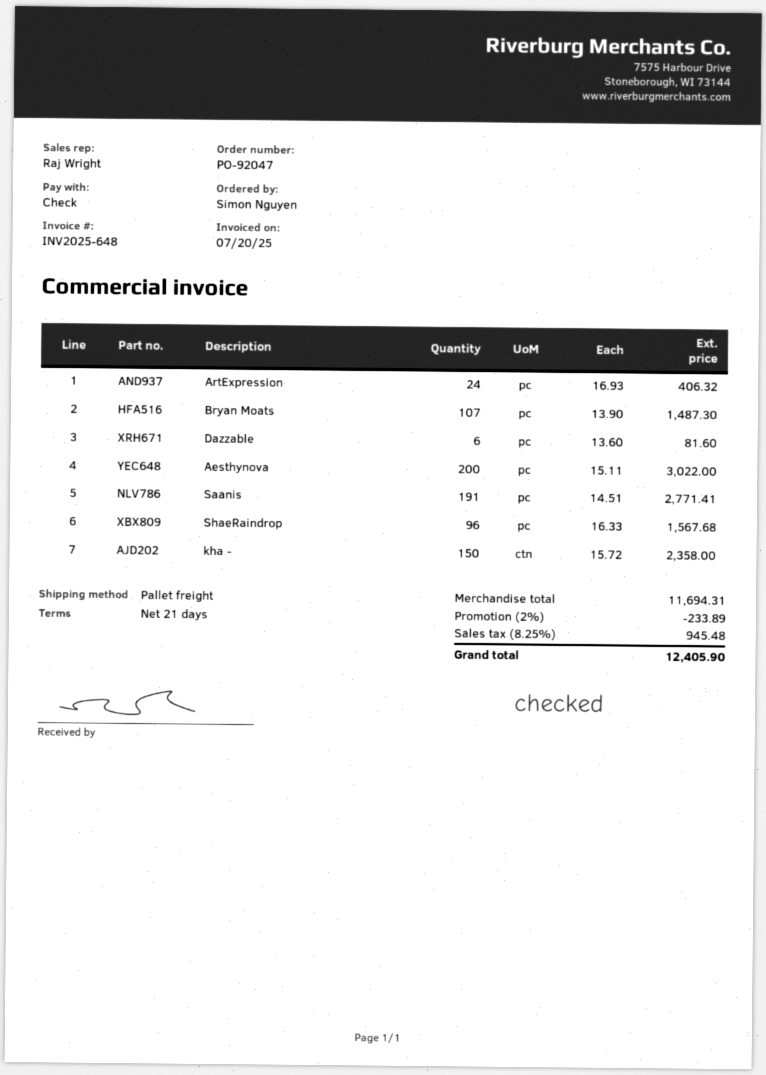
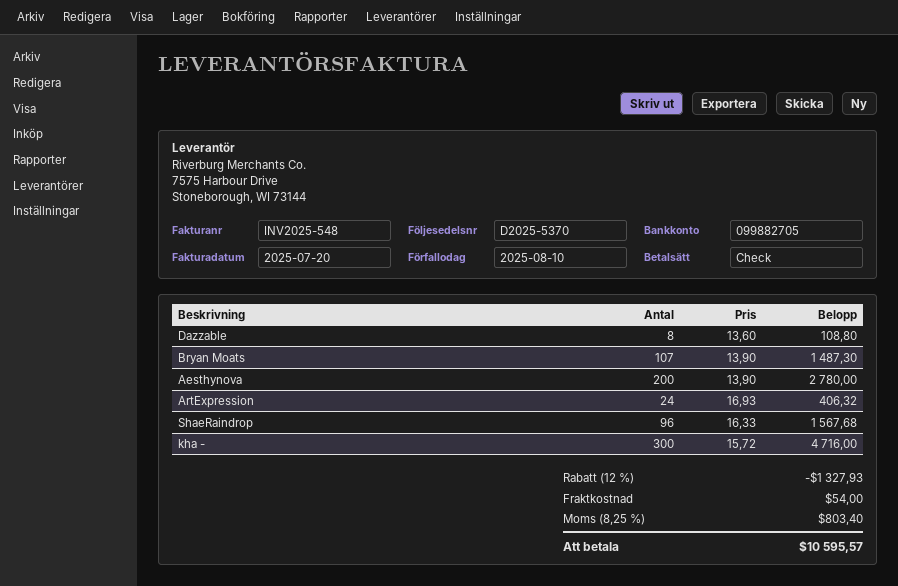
invoice number: INV2025-648 -> INV2025-548
Dazzable: 6 x 13.60 = 81.60 -> 8 x 13.60 = 108.80
Aesthynova: 200 x 15.11 = 3022.00 -> 200 x 13.90 = 2780.00
Saanis: 191 x 14.51 = 2771.41 -> none
kha -: 150 x 15.72 = 2358.00 -> 300 x 15.72 = 4716.00
discount: 2% = 233.89 -> 12% = 1327.93
shipping: none -> 54.00
tax: 8.25% = 945.48 -> 8.25% = 803.40
total: 12405.90 -> 10595.57

